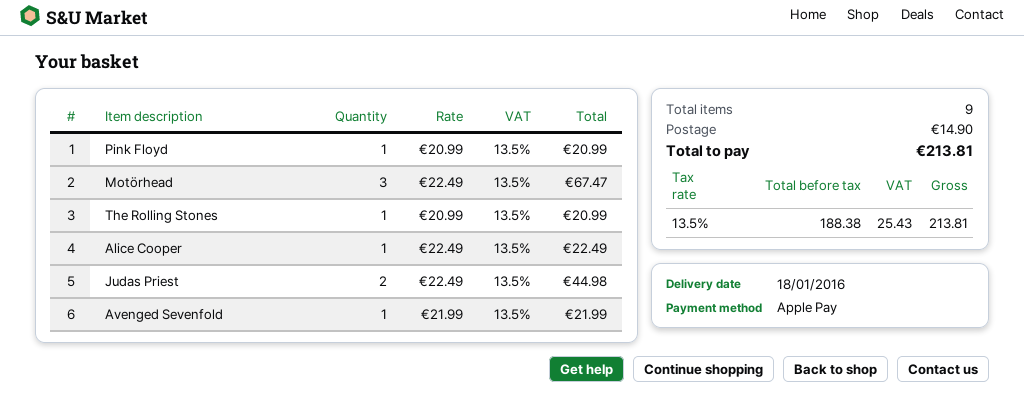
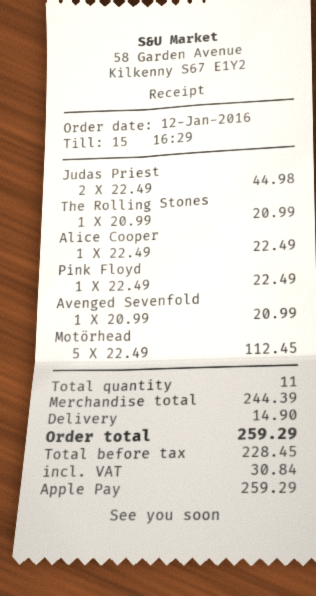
Pink Floyd: 1 x 20.99 = 20.99 -> 1 x 22.49 = 22.49
Motörhead: 3 x 22.49 = 67.47 -> 5 x 22.49 = 112.45
Avenged Sevenfold: 1 x 21.99 = 21.99 -> 1 x 20.99 = 20.99
total quantity: 9 -> 11
net: 188.38 -> 228.45
tax: 25.43 -> 30.84
total: 213.81 -> 259.29

